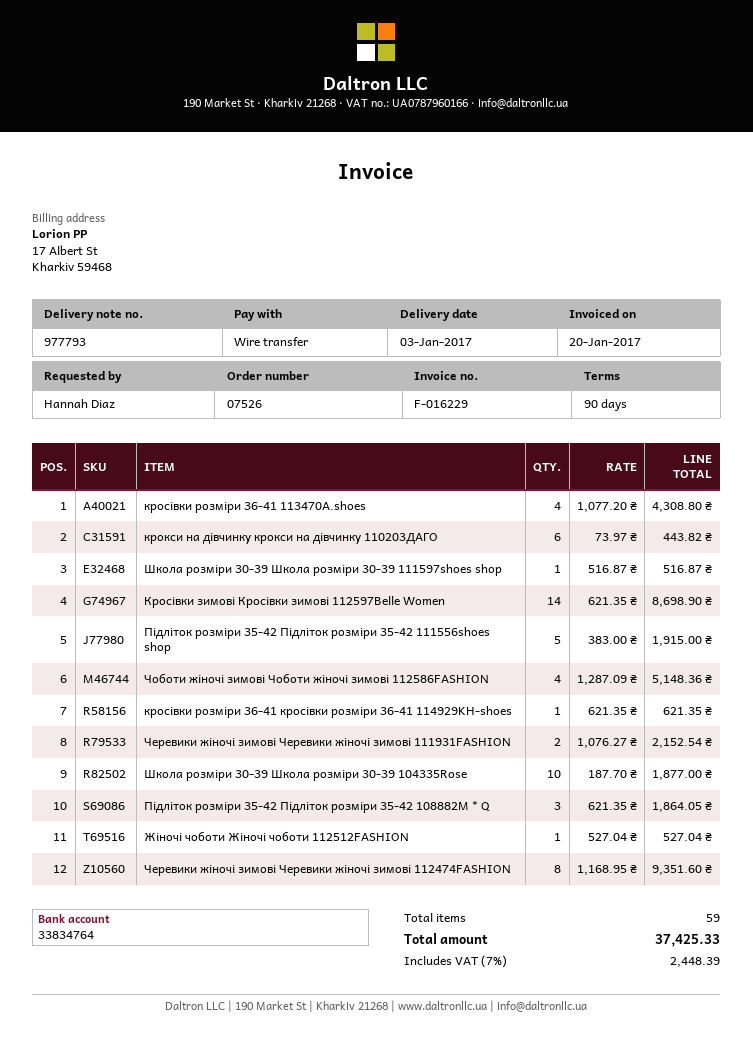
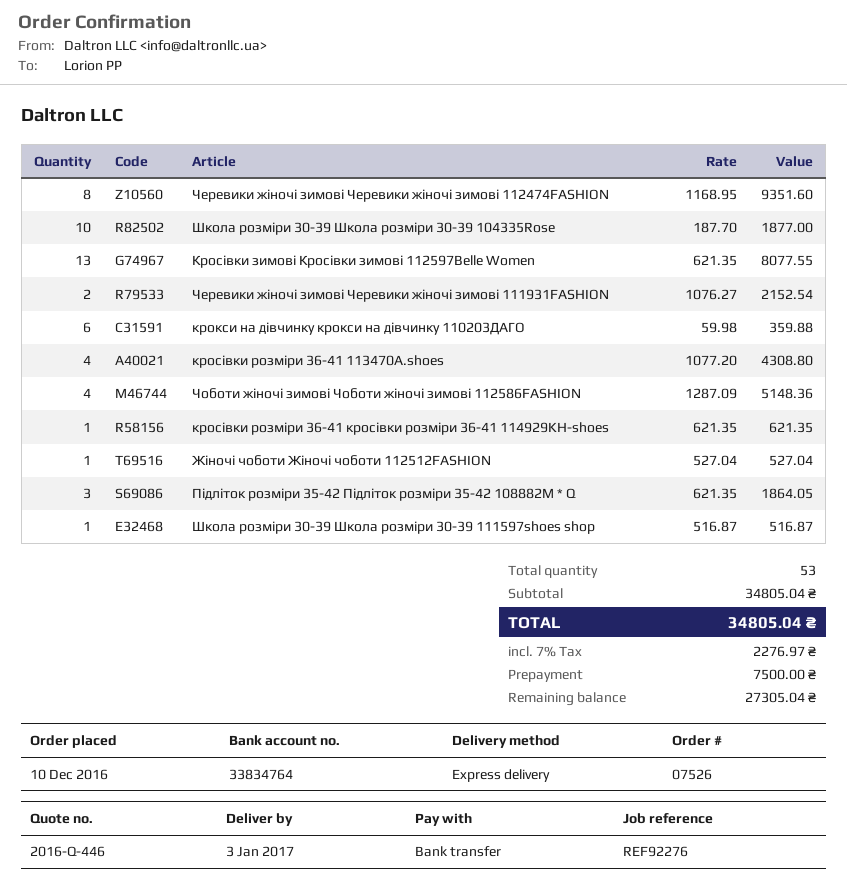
крокси на дівчинку крокси на дівчинку 110203ДАГО: 6 x 73.97 = 443.82 -> 6 x 59.98 = 359.88
Кросівки зимові Кросівки зимові 112597Belle Women: 14 x 621.35 = 8698.90 -> 13 x 621.35 = 8077.55
Підліток розміри 35-42 Підліток розміри 35-42 111556shoes shop: 5 x 383.00 = 1915.00 -> none
total quantity: 59 -> 53
tax: 7% = 2448.39 -> 7% = 2276.97
total: 37425.33 -> 34805.04

